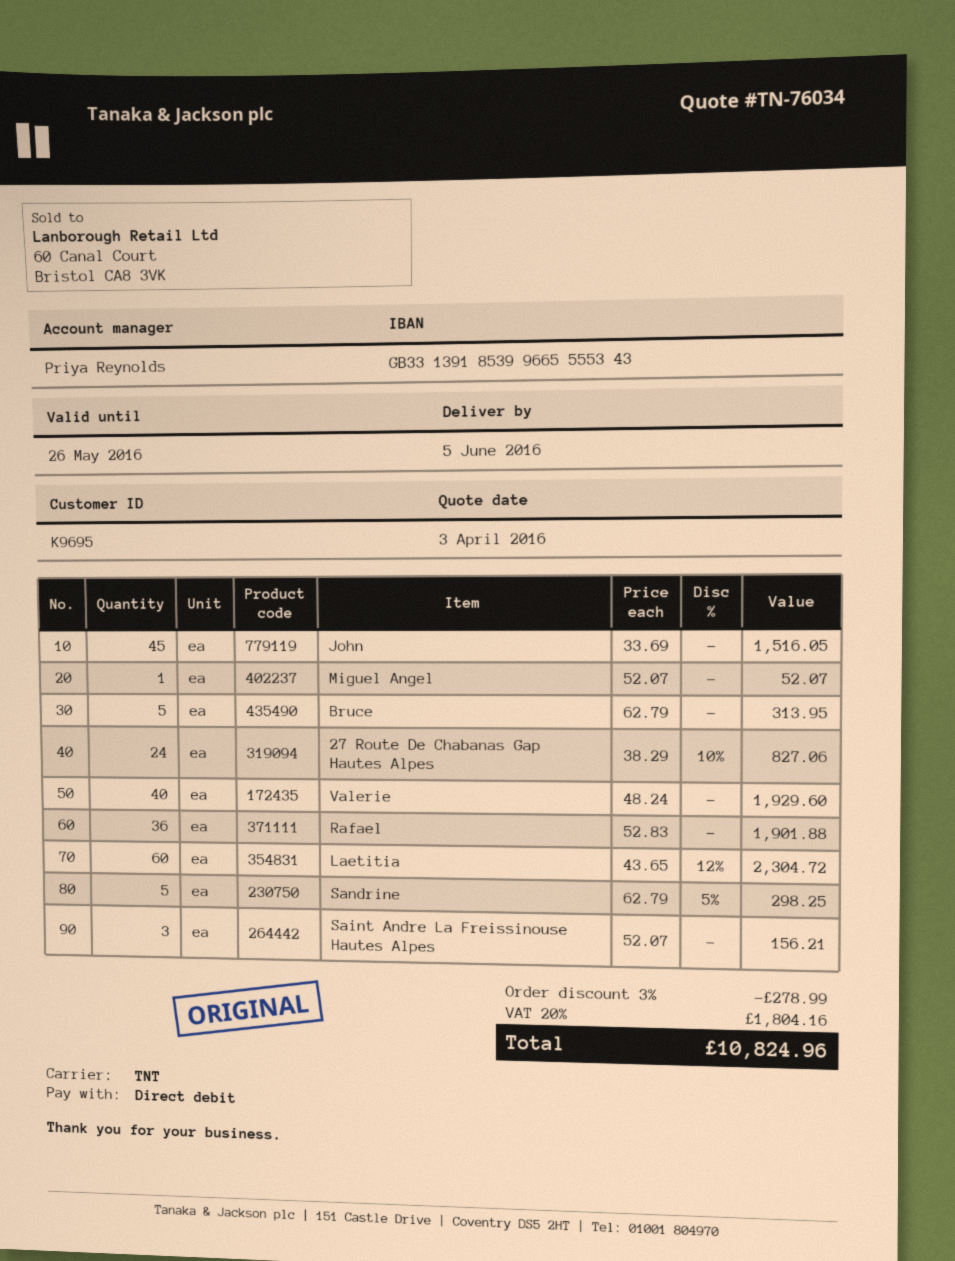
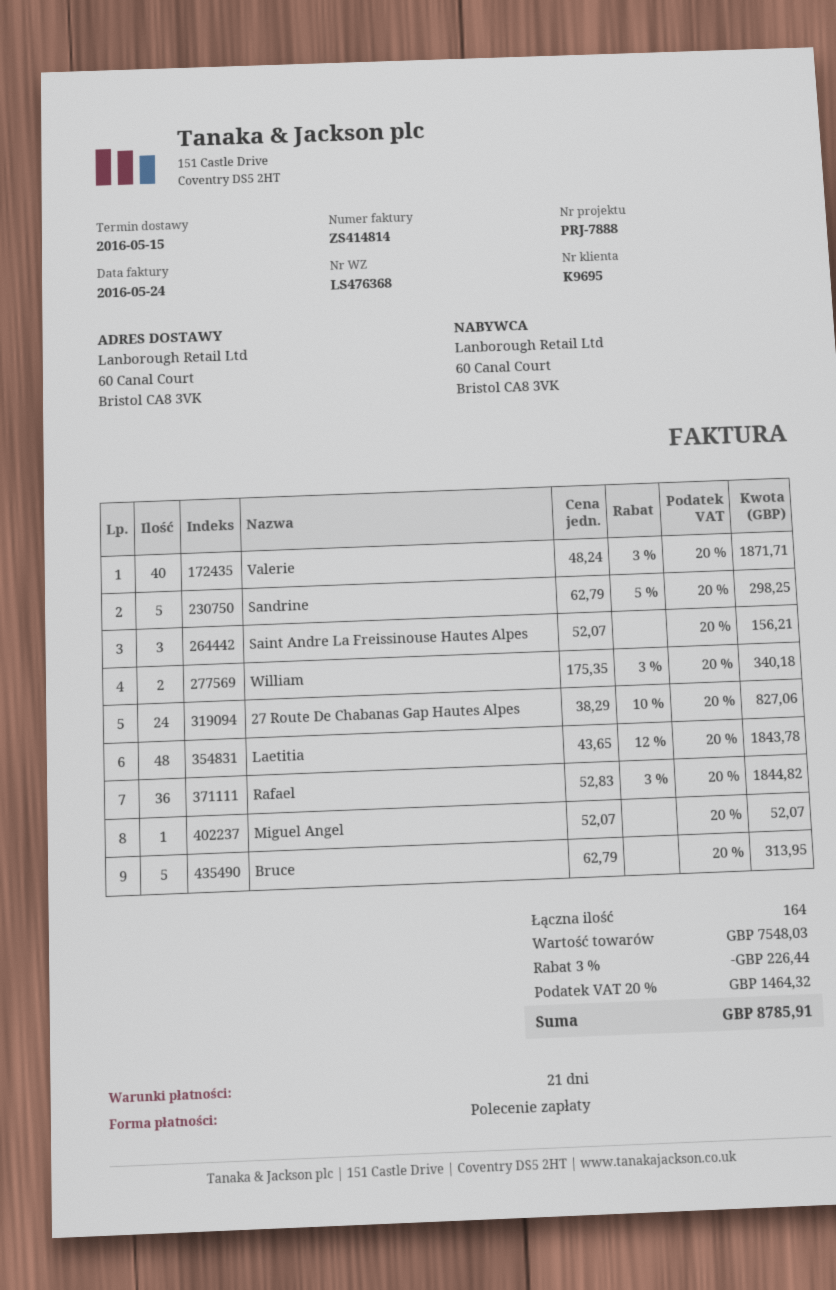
delivery date: 2016-06-05 -> 2016-05-15
John: 45 x 33.69 = 1516.05 -> none
Valerie: 40 x 48.24 = 1929.60 -> 40 x 48.24 - 3% = 1871.71
Rafael: 36 x 52.83 = 1901.88 -> 36 x 52.83 - 3% = 1844.82
Laetitia: 60 x 43.65 - 12% = 2304.72 -> 48 x 43.65 - 12% = 1843.78
William: none -> 2 x 175.35 - 3% = 340.18
discount: 3% = 278.99 -> 3% = 226.44
tax: 20% = 1804.16 -> 20% = 1464.32
total: 10824.96 -> 8785.91

